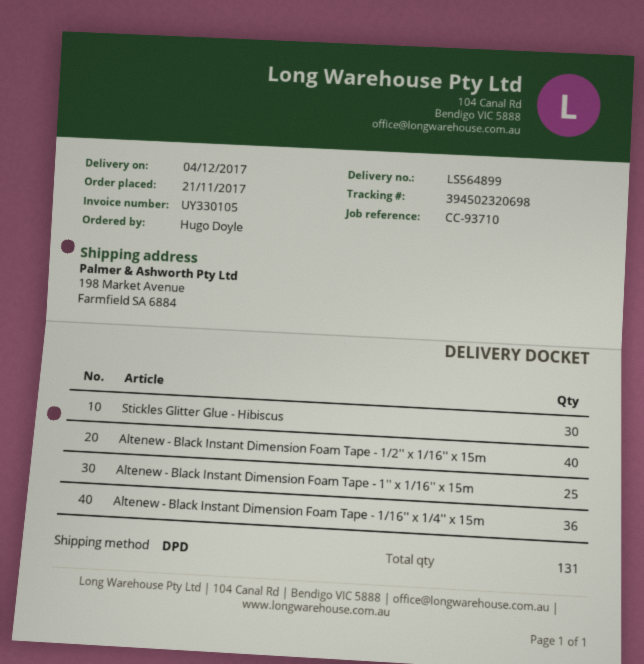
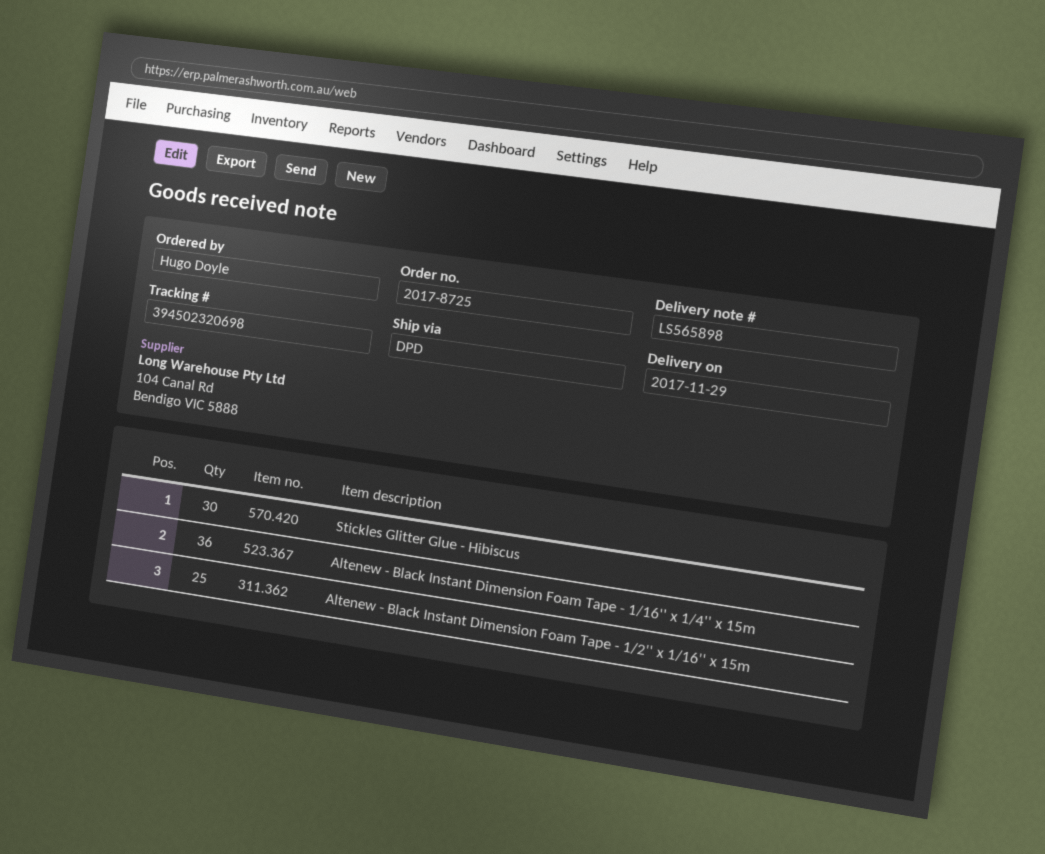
delivery note number: LS564899 -> LS565898
delivery date: 2017-12-04 -> 2017-11-29
Altenew - Black Instant Dimension Foam Tape - 1/2'' x 1/16'' x 15m: 40 -> 25
Altenew - Black Instant Dimension Foam Tape - 1'' x 1/16'' x 15m: 25 -> none

